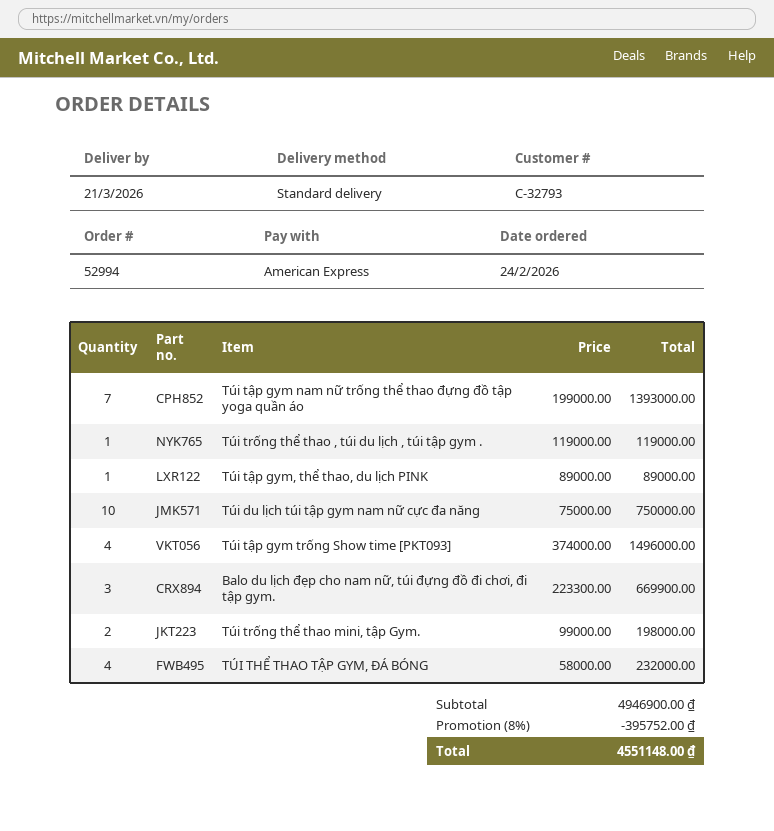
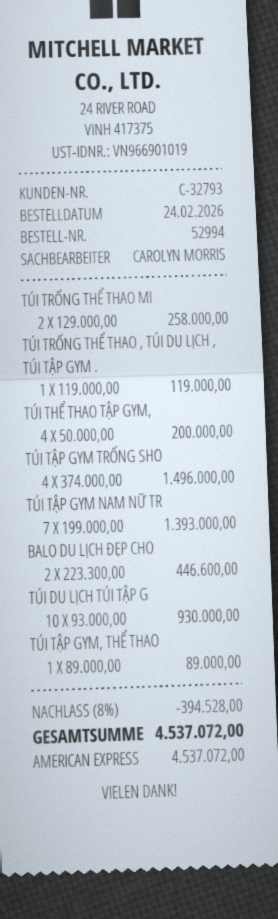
Túi du lịch túi tập gym nam nữ cực đa năng: 10 x 75000.00 = 750000.00 -> 10 x 93000.00 = 930000.00
Balo du lịch đẹp cho nam nữ, túi đựng đồ đi chơi, đi tập gym.: 3 x 223300.00 = 669900.00 -> 2 x 223300.00 = 446600.00
Túi trống thể thao mini, tập Gym.: 2 x 99000.00 = 198000.00 -> 2 x 129000.00 = 258000.00
TÚI THỂ THAO TẬP GYM, ĐÁ BÓNG: 4 x 58000.00 = 232000.00 -> 4 x 50000.00 = 200000.00
discount: 8% = 395752.00 -> 8% = 394528.00
total: 4551148.00 -> 4537072.00

